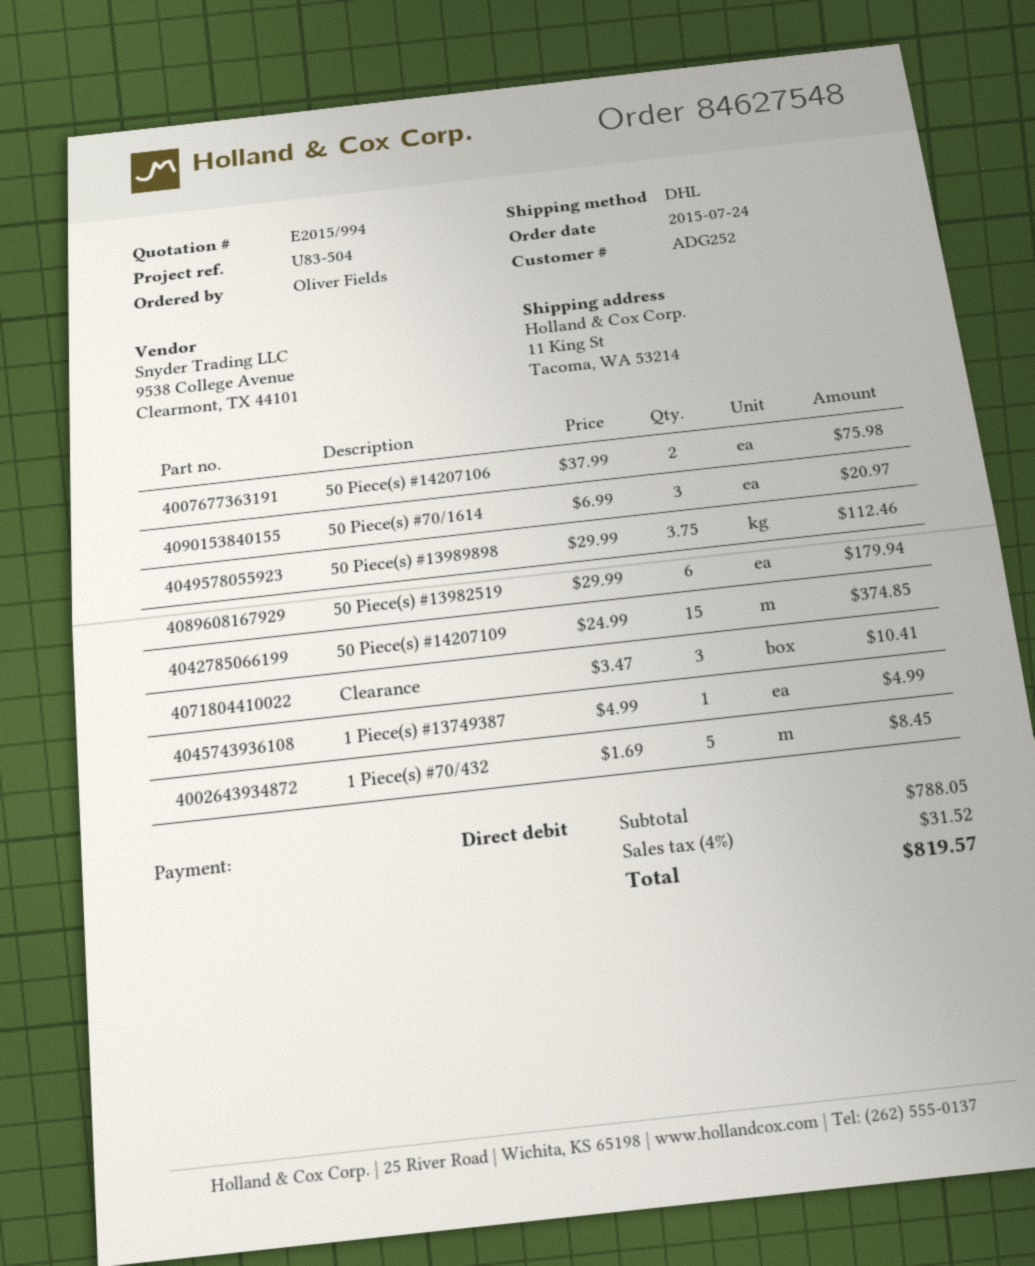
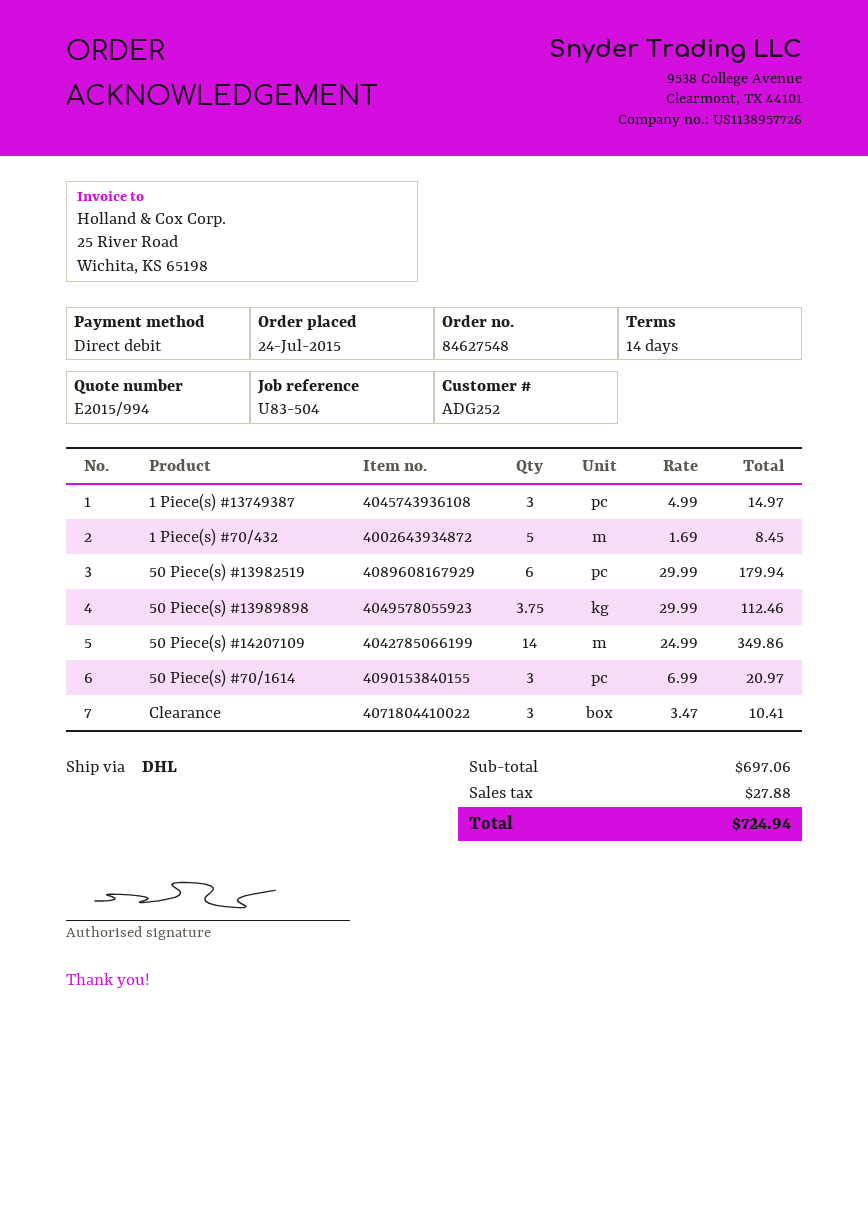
50 Piece(s) #14207106: 2 x 37.99 = 75.98 -> none
50 Piece(s) #14207109: 15 x 24.99 = 374.85 -> 14 x 24.99 = 349.86
1 Piece(s) #13749387: 1 x 4.99 = 4.99 -> 3 x 4.99 = 14.97
subtotal: 788.05 -> 697.06
tax: 31.52 -> 27.88
total: 819.57 -> 724.94

